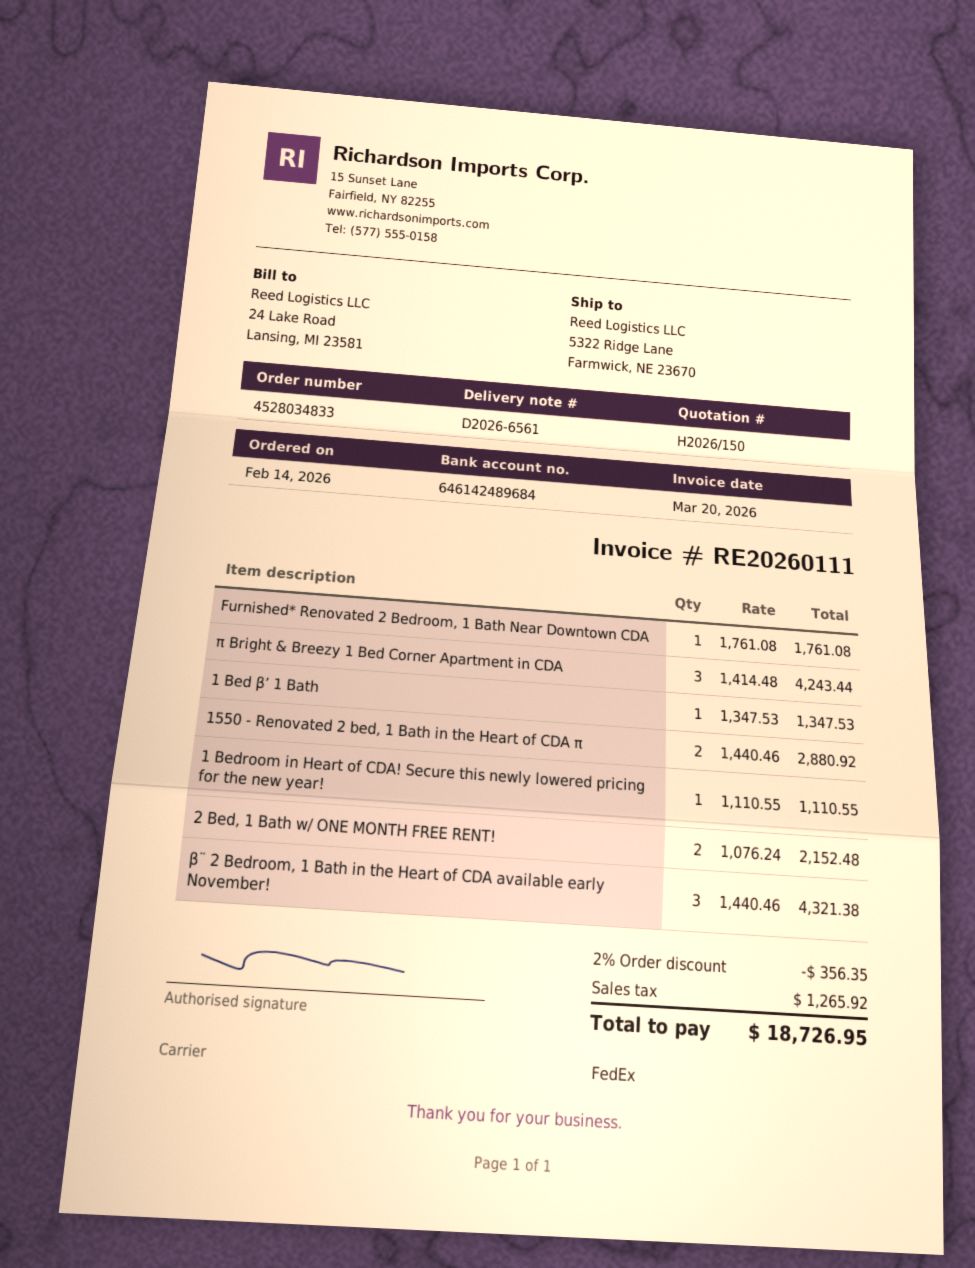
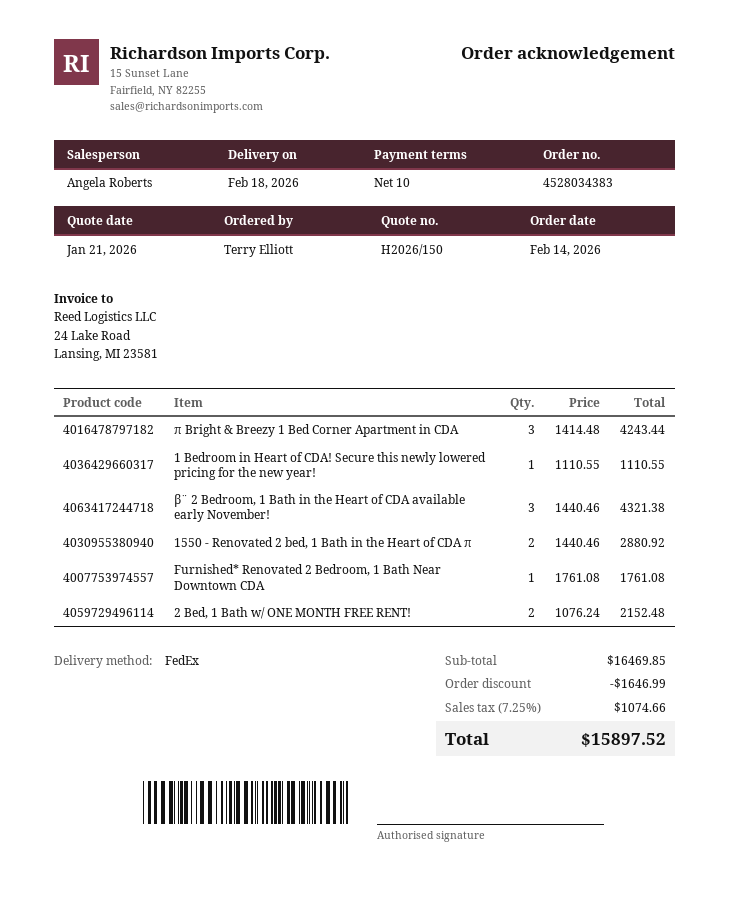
order number: 4528034833 -> 4528034383
1 Bed β’ 1 Bath: 1 x 1347.53 = 1347.53 -> none
discount: 356.35 -> 1646.99
tax: 1265.92 -> 1074.66
total: 18726.95 -> 15897.52

